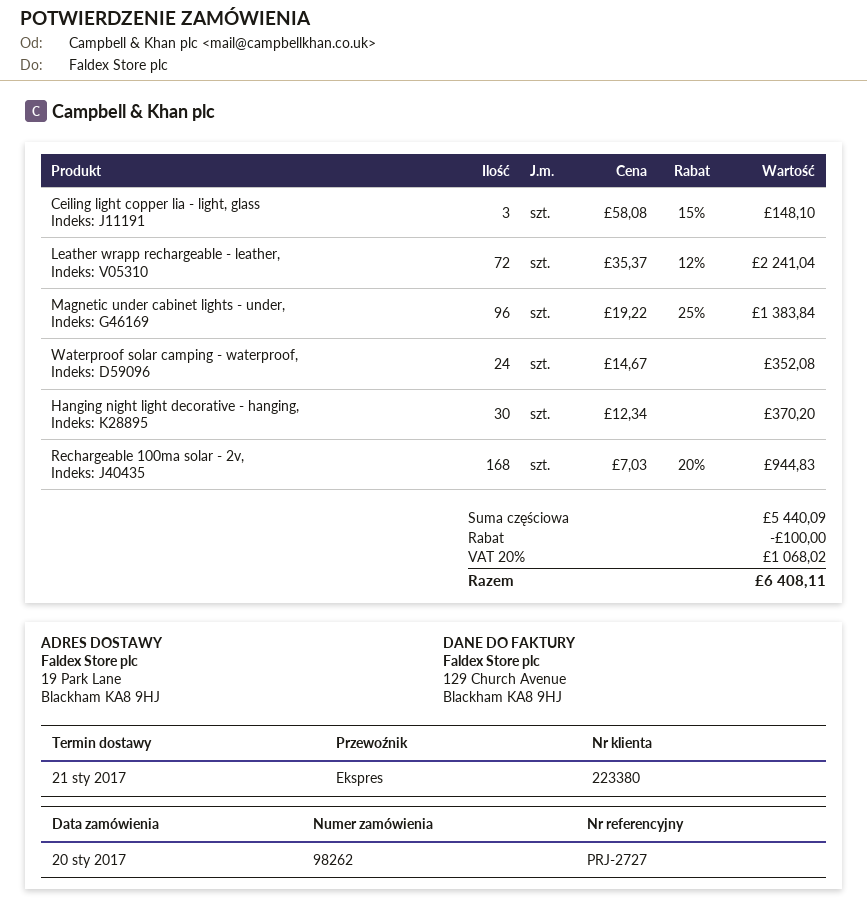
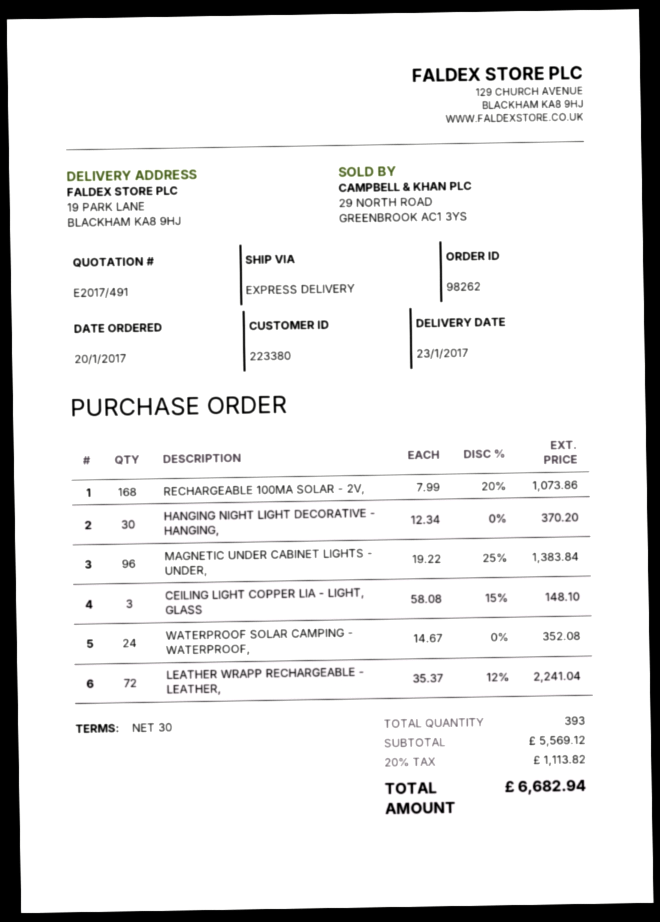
delivery date: 2017-01-21 -> 2017-01-23
Rechargeable 100ma solar - 2v,: 168 x 7.03 - 20% = 944.83 -> 168 x 7.99 - 20% = 1073.86
subtotal: 5440.09 -> 5569.12
discount: 100.00 -> none
tax: 20% = 1068.02 -> 20% = 1113.82
total: 6408.11 -> 6682.94

